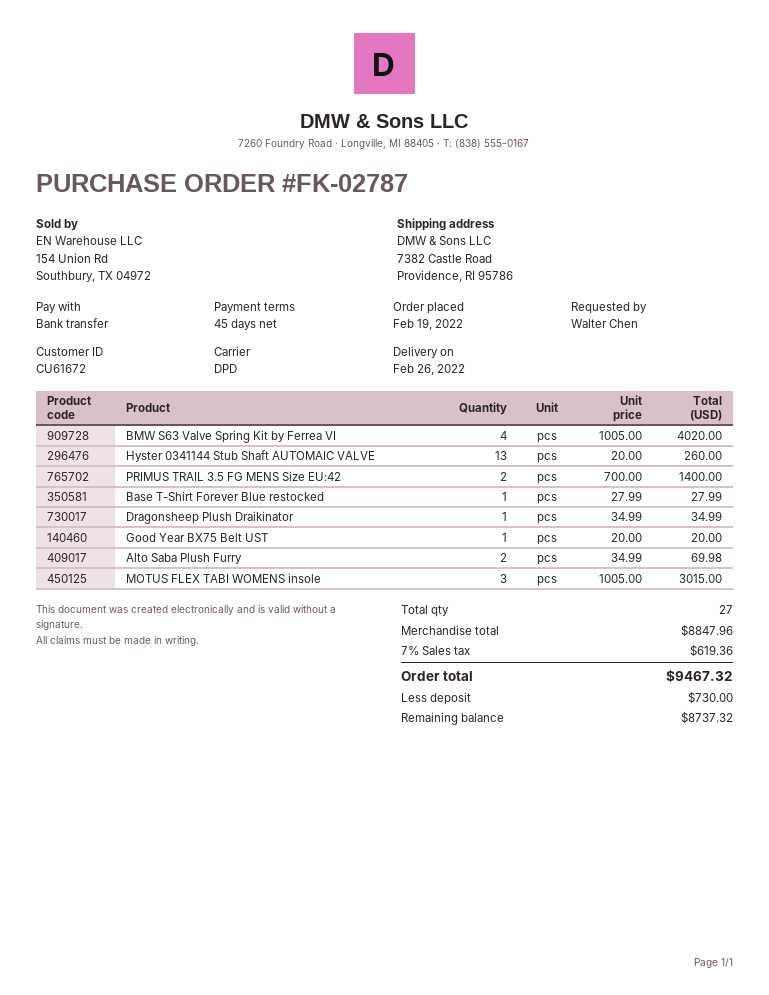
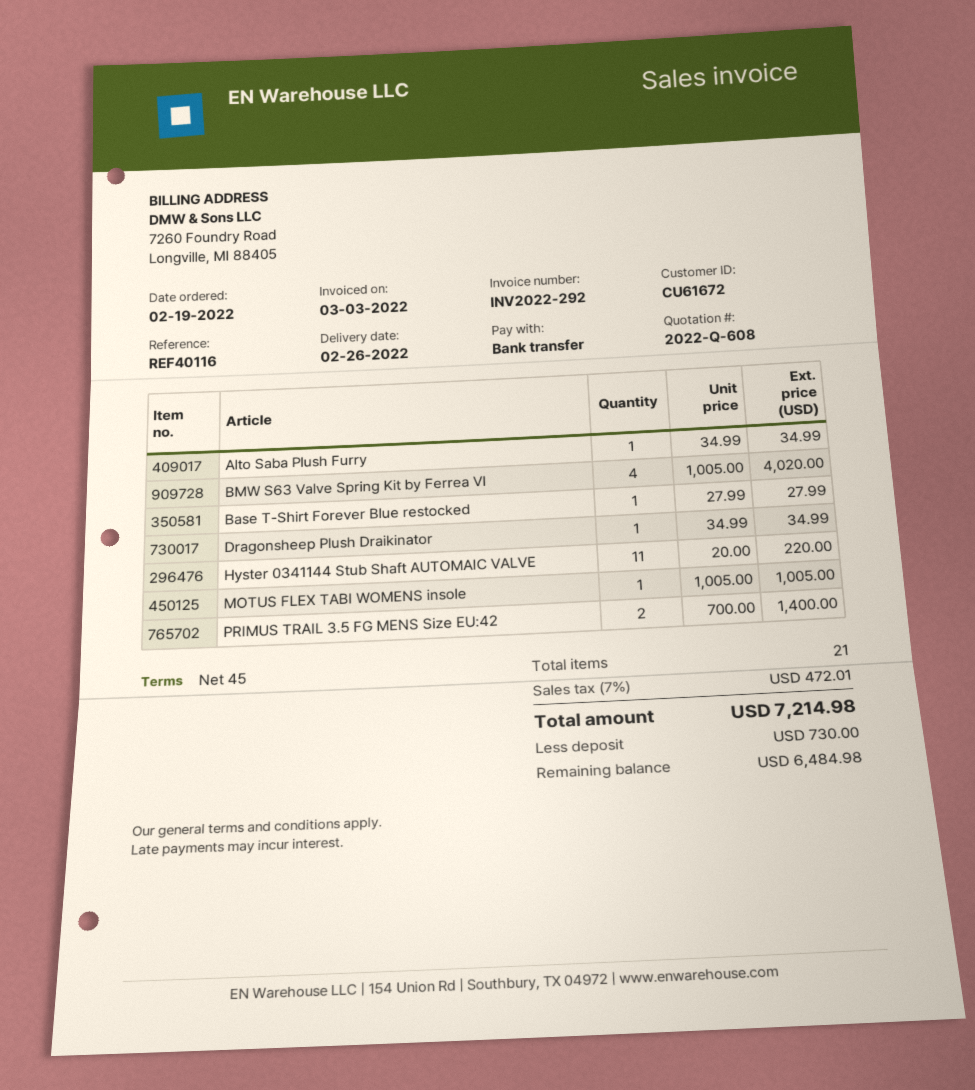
Hyster 0341144 Stub Shaft AUTOMAIC VALVE: 13 x 20.00 = 260.00 -> 11 x 20.00 = 220.00
Good Year BX75 Belt UST: 1 x 20.00 = 20.00 -> none
Alto Saba Plush Furry: 2 x 34.99 = 69.98 -> 1 x 34.99 = 34.99
MOTUS FLEX TABI WOMENS insole: 3 x 1005.00 = 3015.00 -> 1 x 1005.00 = 1005.00
total quantity: 27 -> 21
tax: 7% = 619.36 -> 7% = 472.01
total: 9467.32 -> 7214.98
balance: 8737.32 -> 6484.98

